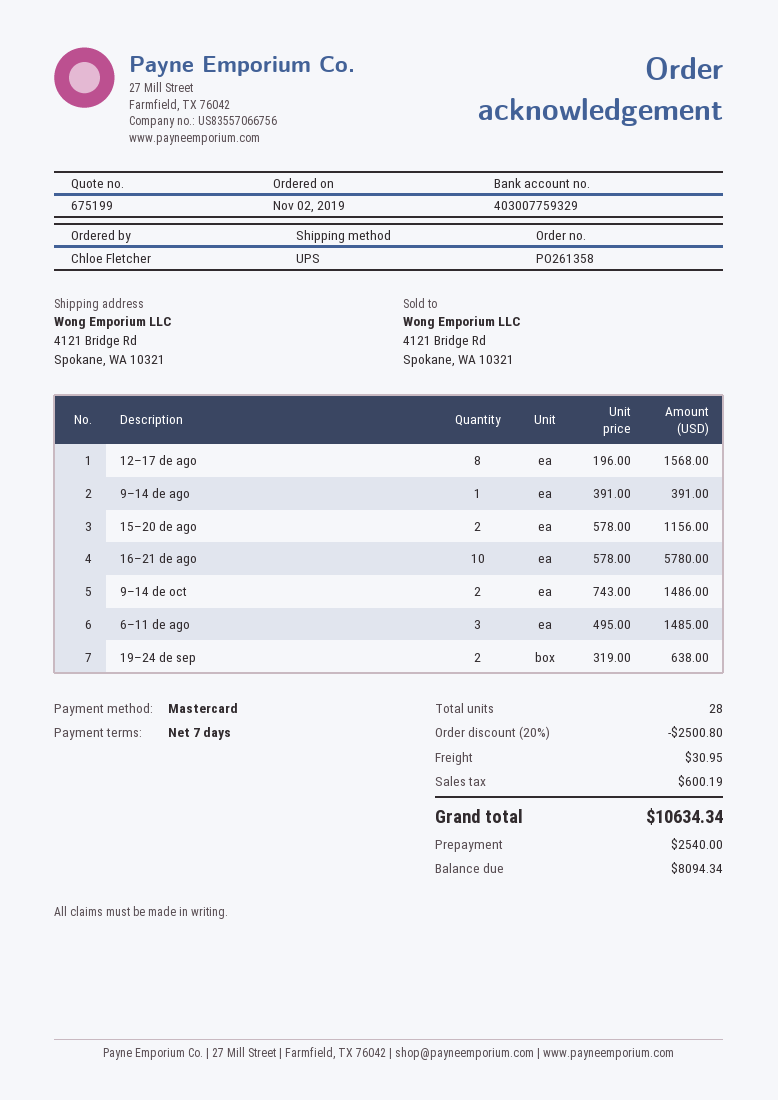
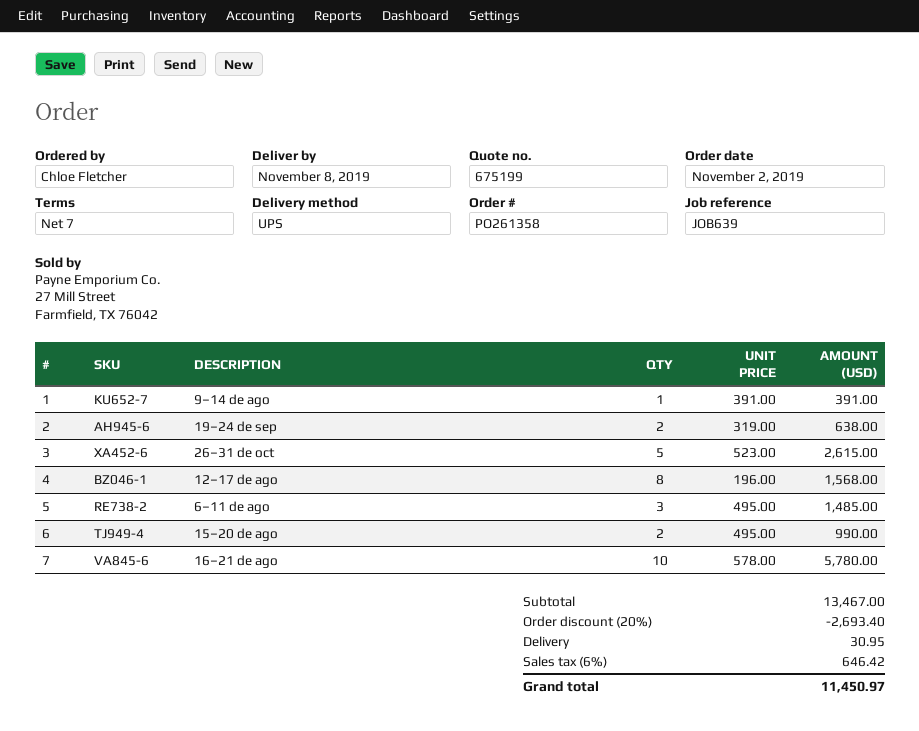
15–20 de ago: 2 x 578.00 = 1156.00 -> 2 x 495.00 = 990.00
9–14 de oct: 2 x 743.00 = 1486.00 -> none
26–31 de oct: none -> 5 x 523.00 = 2615.00
discount: 20% = 2500.80 -> 20% = 2693.40
tax: 600.19 -> 646.42
total: 10634.34 -> 11450.97

